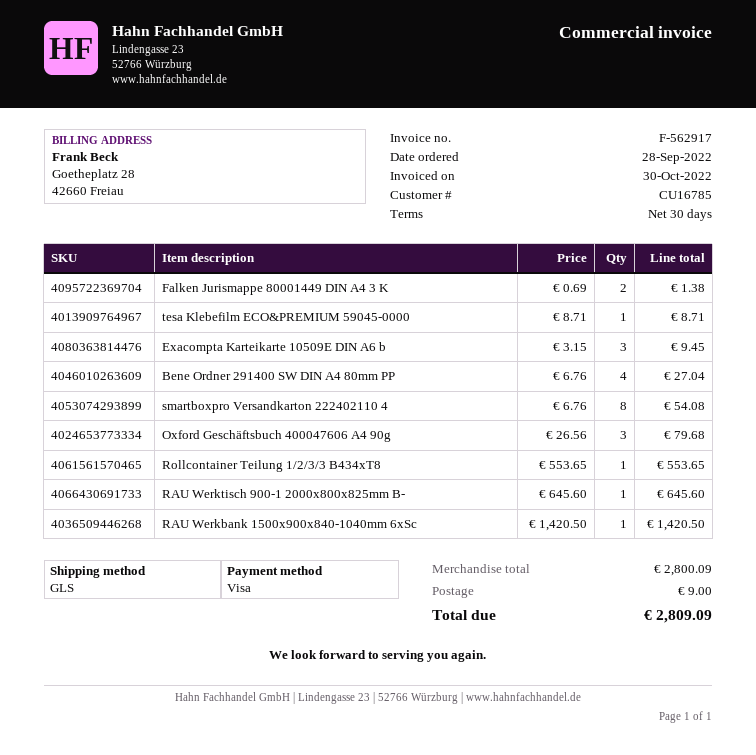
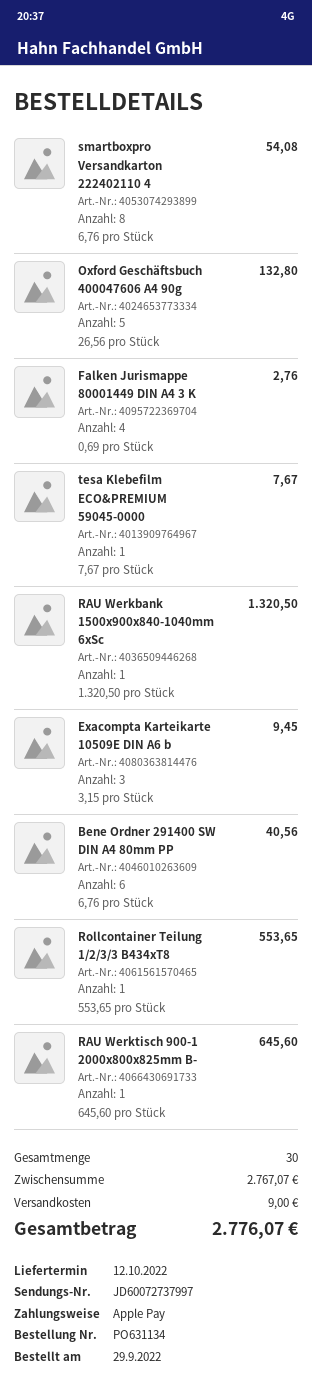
order date: 2022-09-28 -> 2022-09-29
payment method: Visa -> Apple Pay
Falken Jurismappe 80001449 DIN A4 3 K: 2 x 0.69 = 1.38 -> 4 x 0.69 = 2.76
tesa Klebefilm ECO&PREMIUM 59045-0000: 1 x 8.71 = 8.71 -> 1 x 7.67 = 7.67
Bene Ordner 291400 SW DIN A4 80mm PP: 4 x 6.76 = 27.04 -> 6 x 6.76 = 40.56
Oxford Geschäftsbuch 400047606 A4 90g: 3 x 26.56 = 79.68 -> 5 x 26.56 = 132.80
RAU Werkbank 1500x900x840-1040mm 6xSc: 1 x 1420.50 = 1420.50 -> 1 x 1320.50 = 1320.50
subtotal: 2800.09 -> 2767.07
total: 2809.09 -> 2776.07

